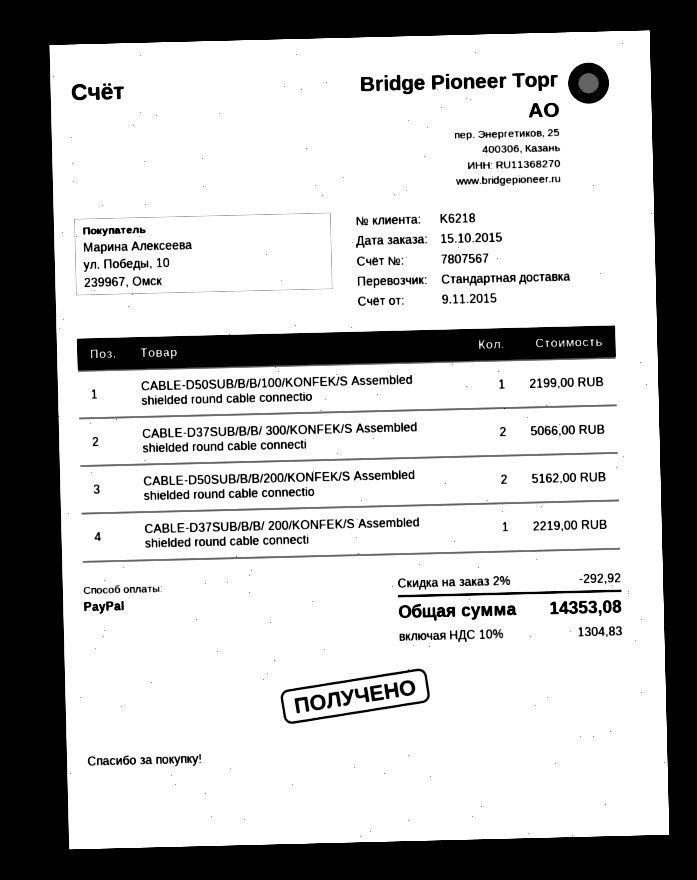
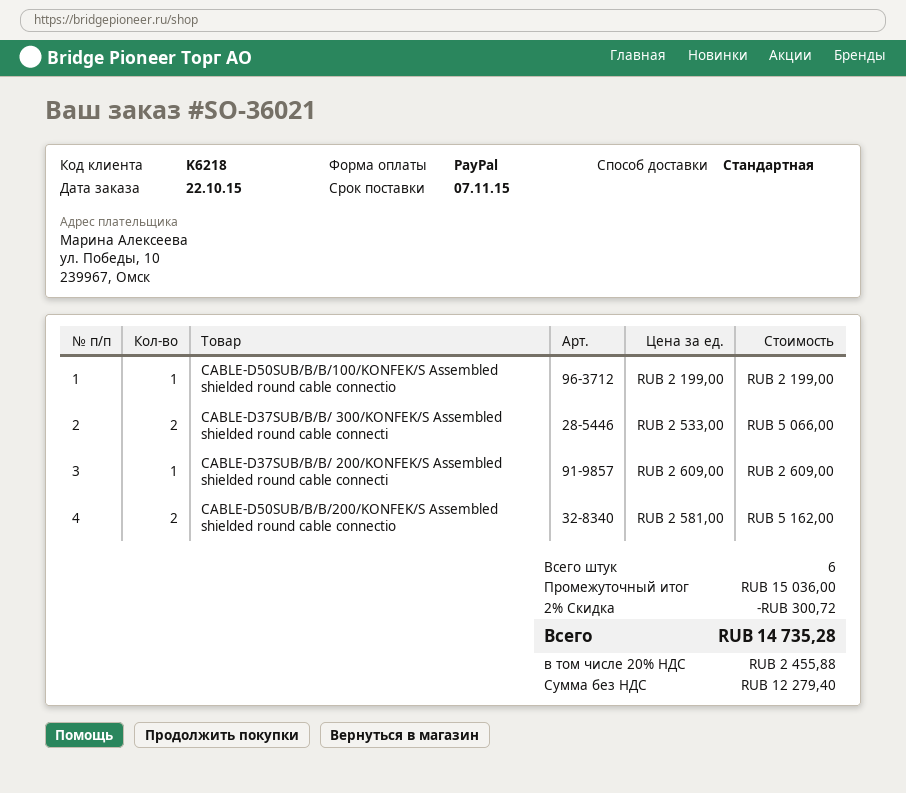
order date: 2015-10-15 -> 2015-10-22
CABLE-D37SUB/B/B/ 200/KONFEK/S Assembled shielded round cable connecti: 1 for 2219.00 -> 1 for 2609.00
discount: 2% = 292.92 -> 2% = 300.72
tax: 10% = 1304.83 -> 20% = 2455.88
total: 14353.08 -> 14735.28

